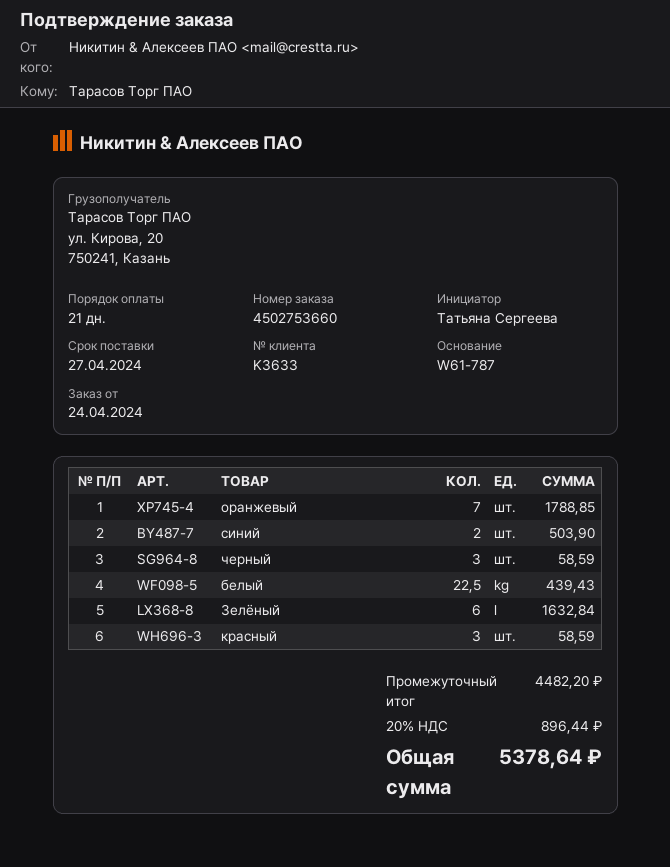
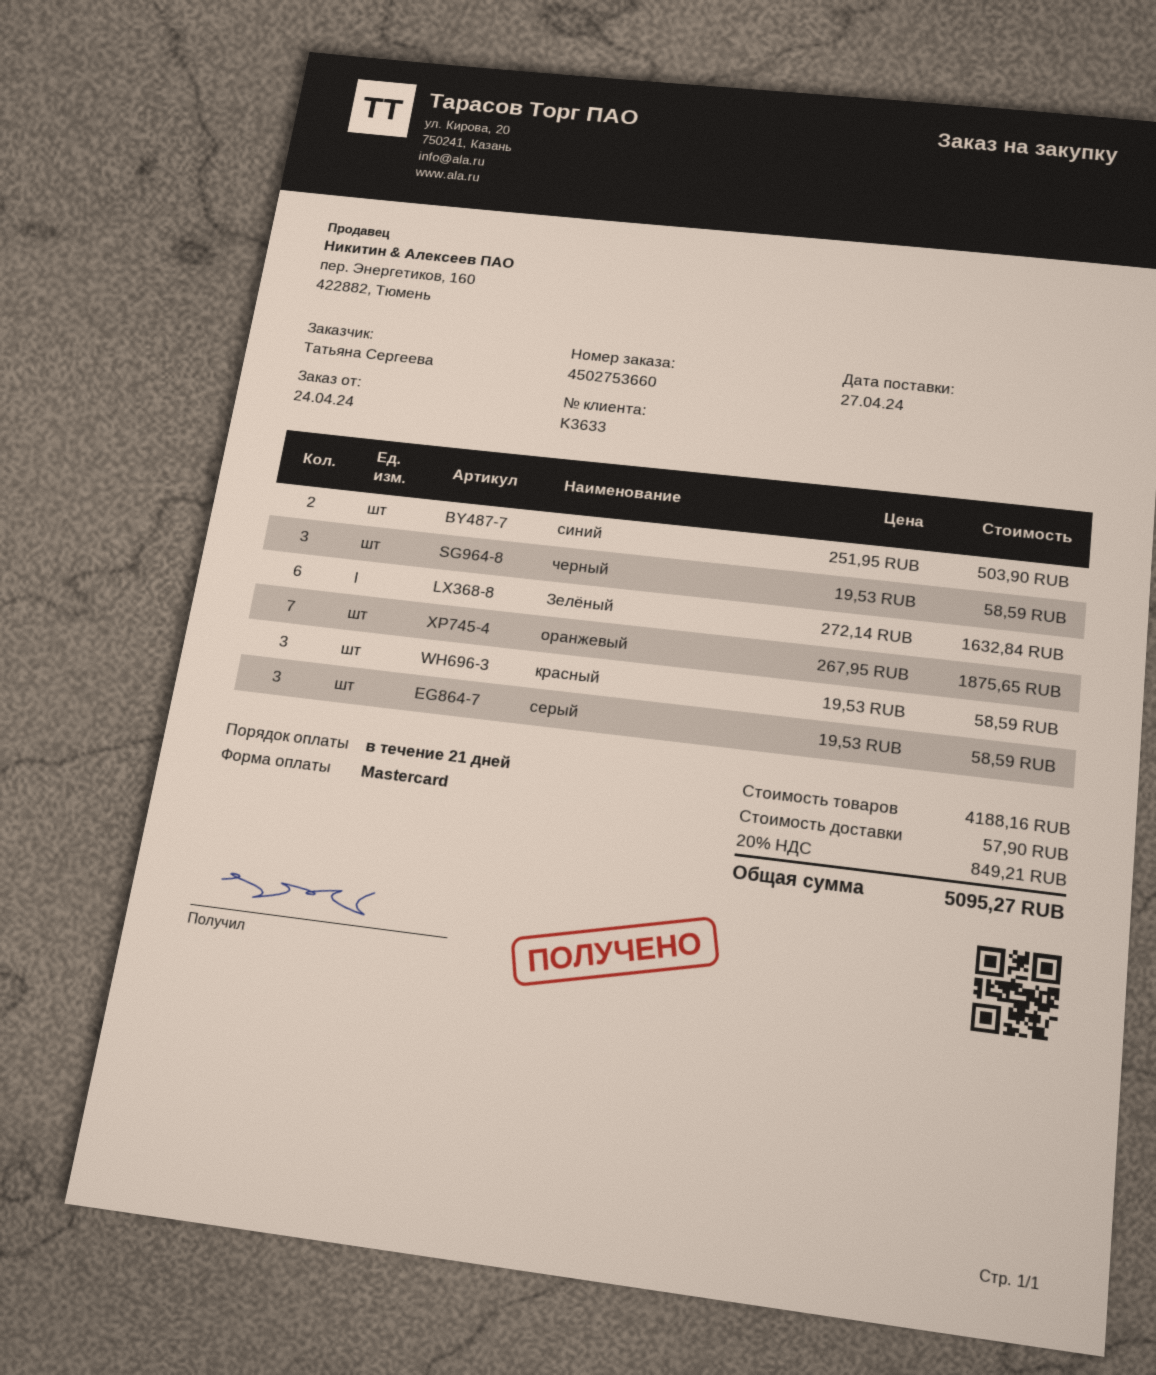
оранжевый: 7 for 1788.85 -> 7 for 1875.65
белый: 22.5 for 439.43 -> none
серый: none -> 3 for 58.59
subtotal: 4482.20 -> 4188.16
shipping: none -> 57.90
tax: 20% = 896.44 -> 20% = 849.21
total: 5378.64 -> 5095.27

